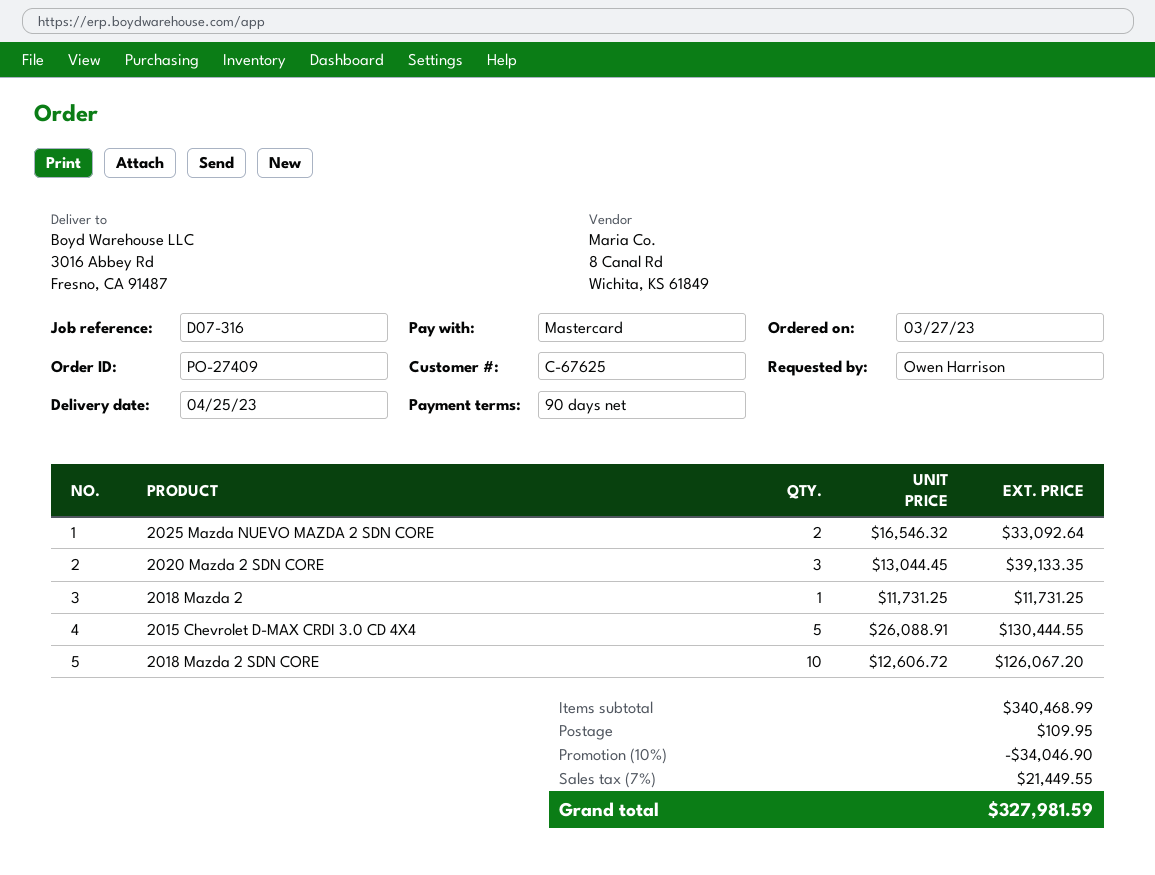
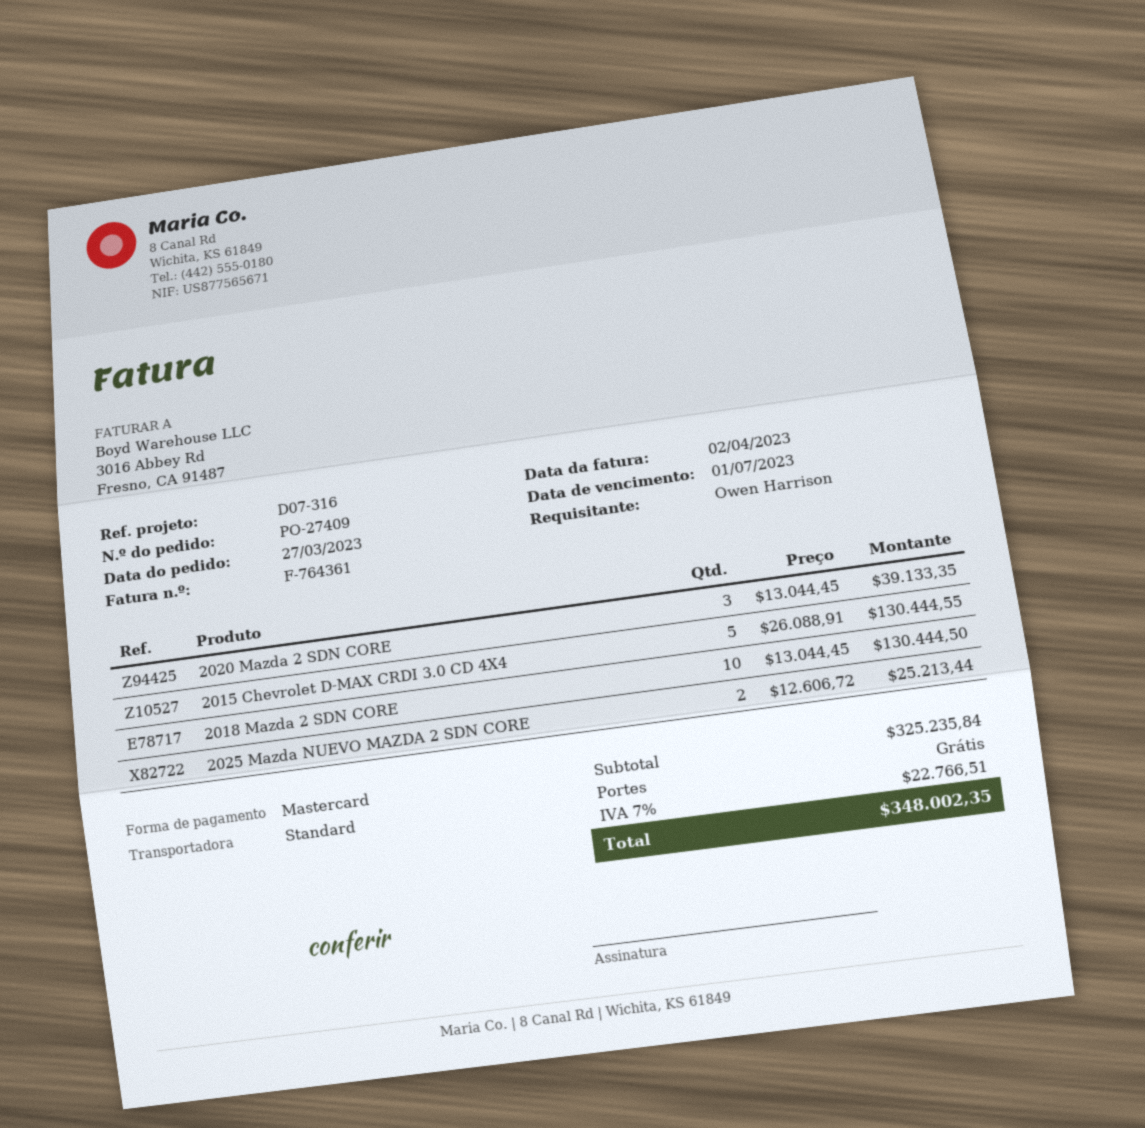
2025 Mazda NUEVO MAZDA 2 SDN CORE: 2 x 16546.32 = 33092.64 -> 2 x 12606.72 = 25213.44
2018 Mazda 2: 1 x 11731.25 = 11731.25 -> none
2018 Mazda 2 SDN CORE: 10 x 12606.72 = 126067.20 -> 10 x 13044.45 = 130444.50
subtotal: 340468.99 -> 325235.84
discount: 10% = 34046.90 -> none
shipping: 109.95 -> 0.00
tax: 7% = 21449.55 -> 7% = 22766.51
total: 327981.59 -> 348002.35

